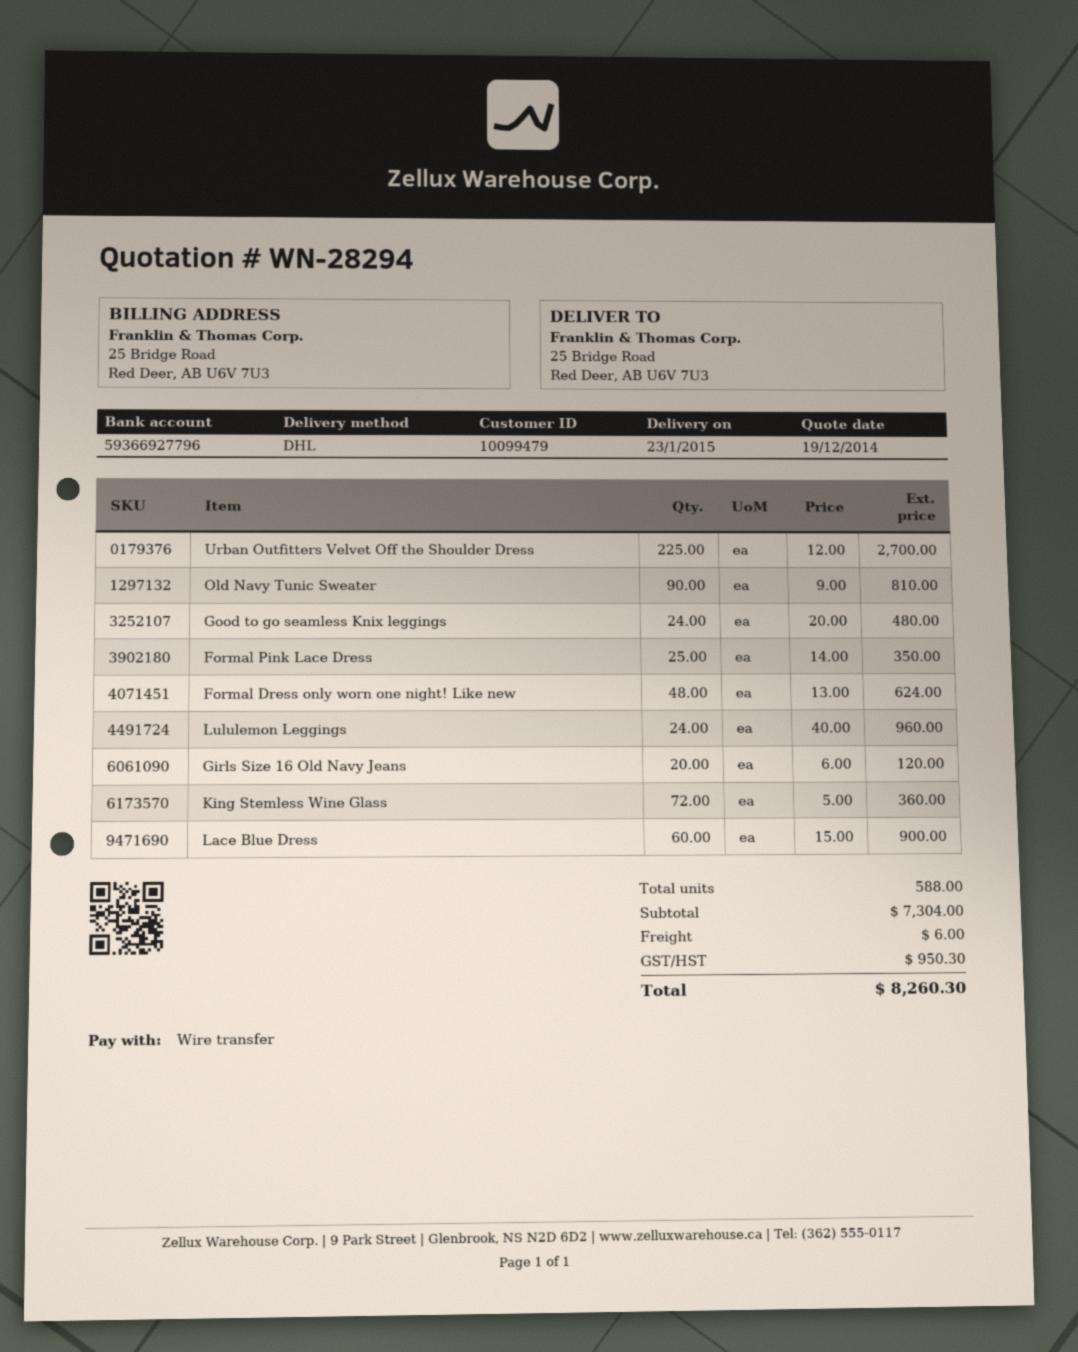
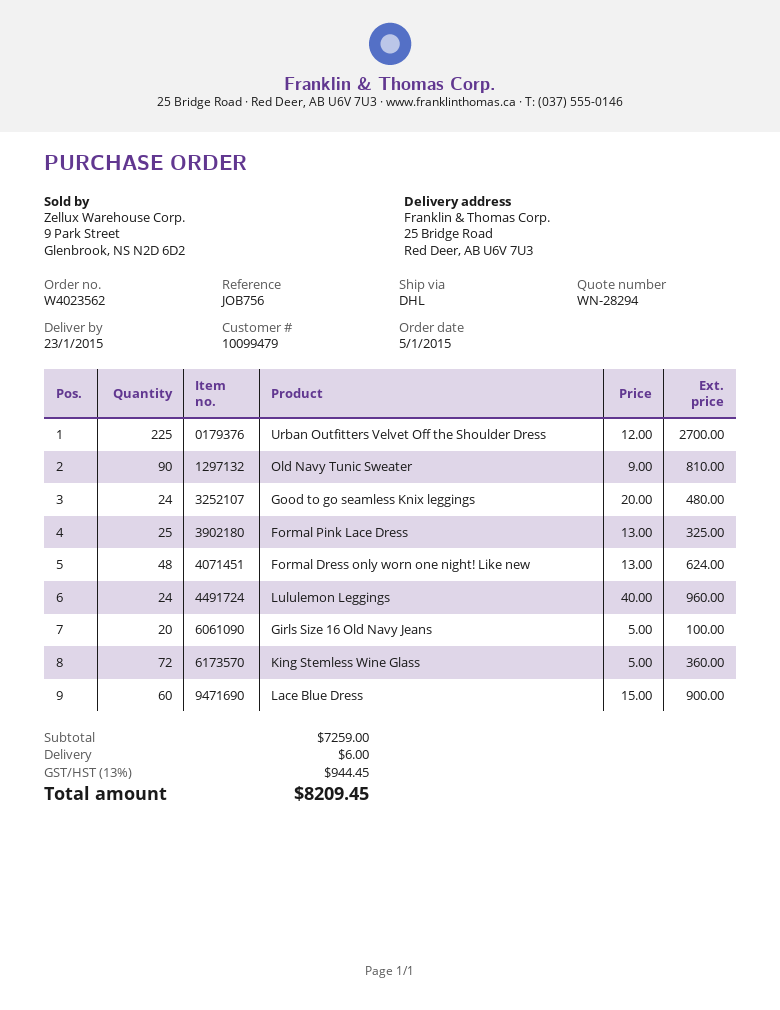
Formal Pink Lace Dress: 25 x 14.00 = 350.00 -> 25 x 13.00 = 325.00
Girls Size 16 Old Navy Jeans: 20 x 6.00 = 120.00 -> 20 x 5.00 = 100.00
subtotal: 7304.00 -> 7259.00
tax: 950.30 -> 944.45
total: 8260.30 -> 8209.45

